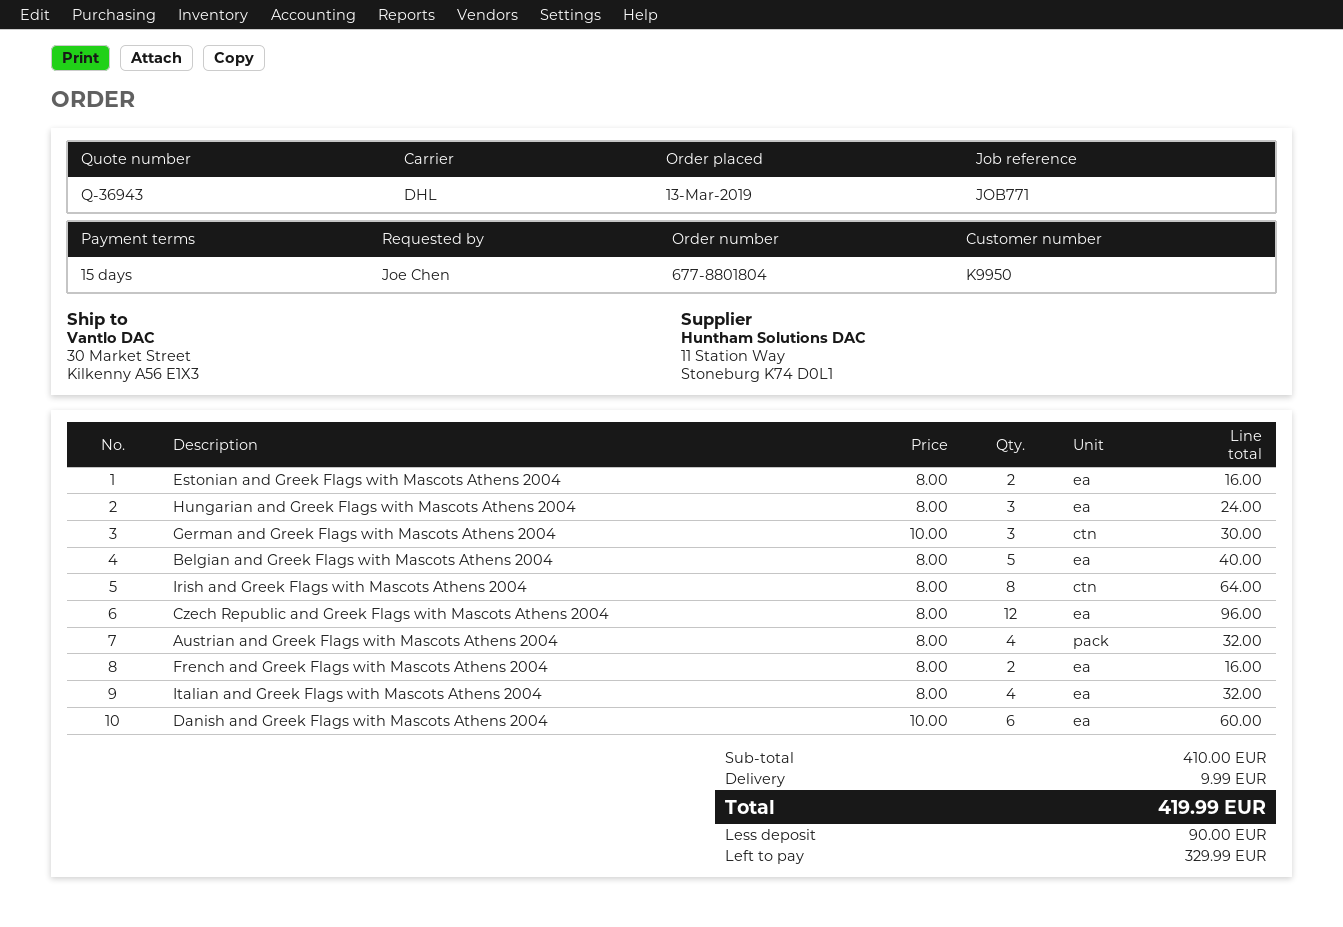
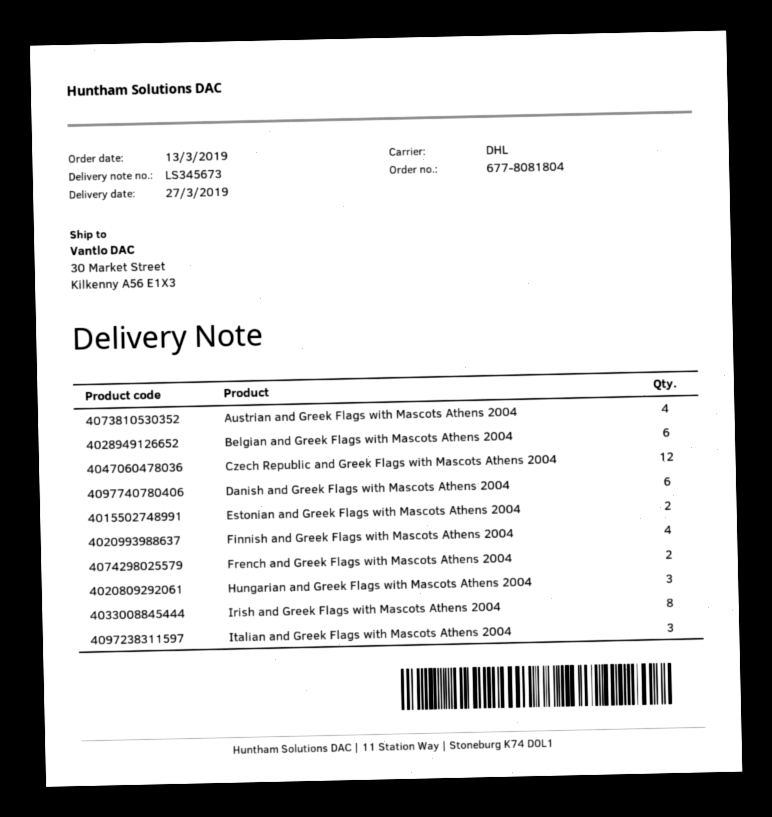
order number: 677-8801804 -> 677-8081804
German and Greek Flags with Mascots Athens 2004: 3 -> none
Belgian and Greek Flags with Mascots Athens 2004: 5 -> 6
Italian and Greek Flags with Mascots Athens 2004: 4 -> 3
Finnish and Greek Flags with Mascots Athens 2004: none -> 4

